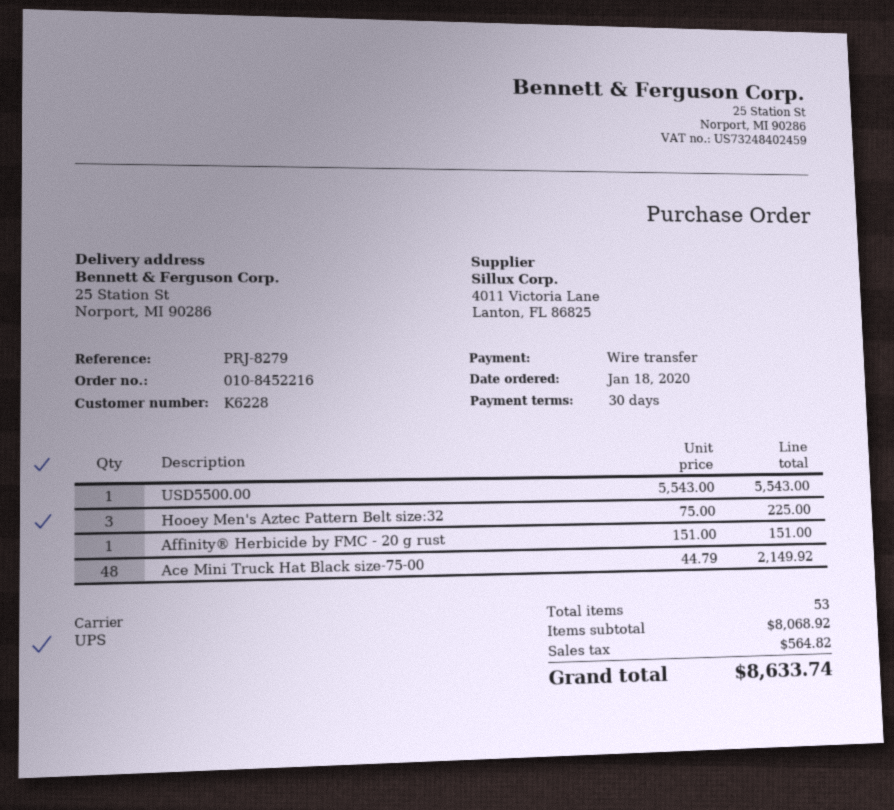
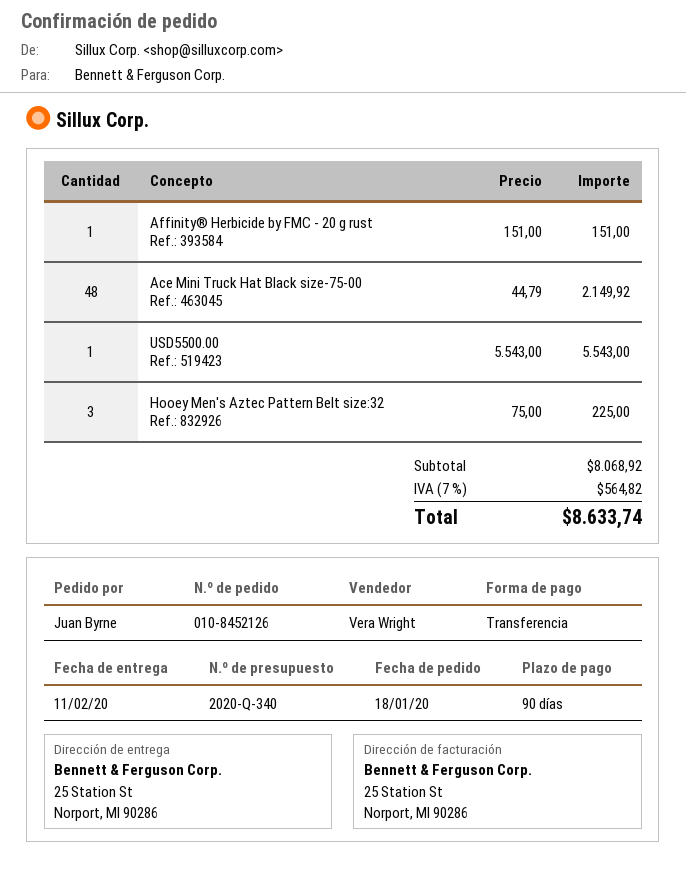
order number: 010-8452216 -> 010-8452126
payment terms: 30 days -> 90 days

